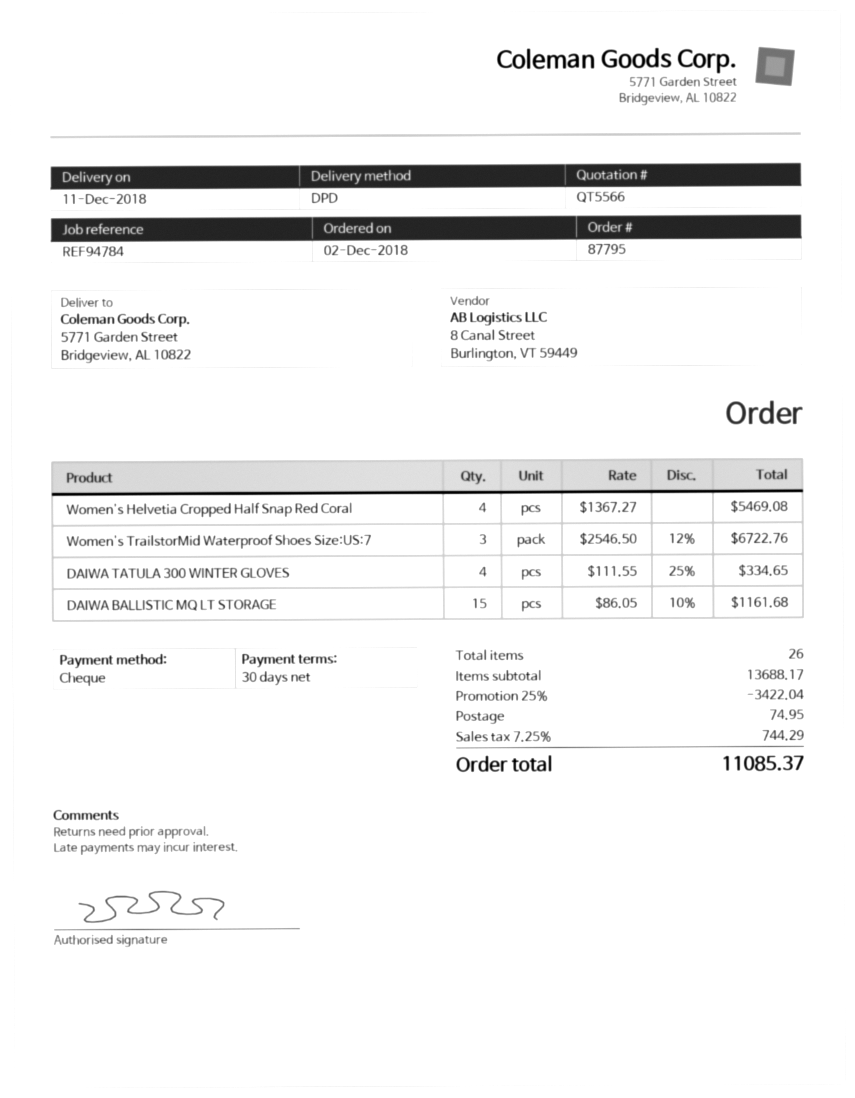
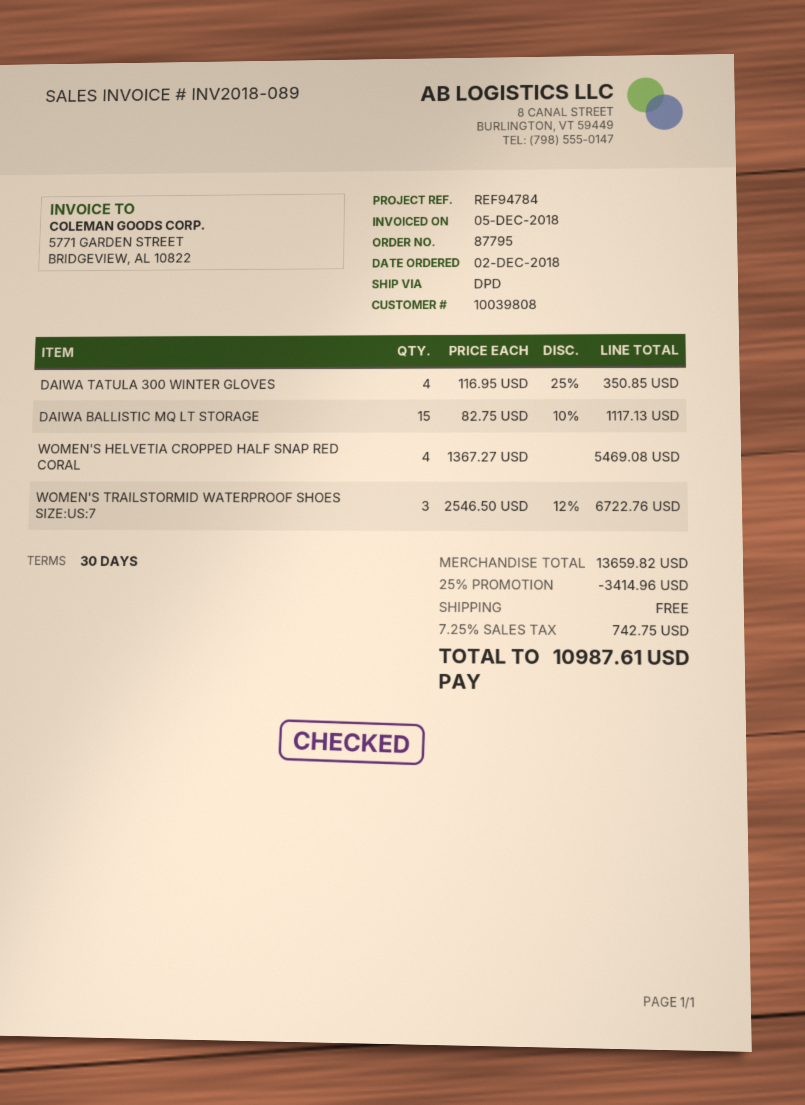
DAIWA TATULA 300 WINTER GLOVES: 4 x 111.55 - 25% = 334.65 -> 4 x 116.95 - 25% = 350.85
DAIWA BALLISTIC MQ LT STORAGE: 15 x 86.05 - 10% = 1161.68 -> 15 x 82.75 - 10% = 1117.13
subtotal: 13688.17 -> 13659.82
discount: 25% = 3422.04 -> 25% = 3414.96
shipping: 74.95 -> 0.00
tax: 7.25% = 744.29 -> 7.25% = 742.75
total: 11085.37 -> 10987.61

